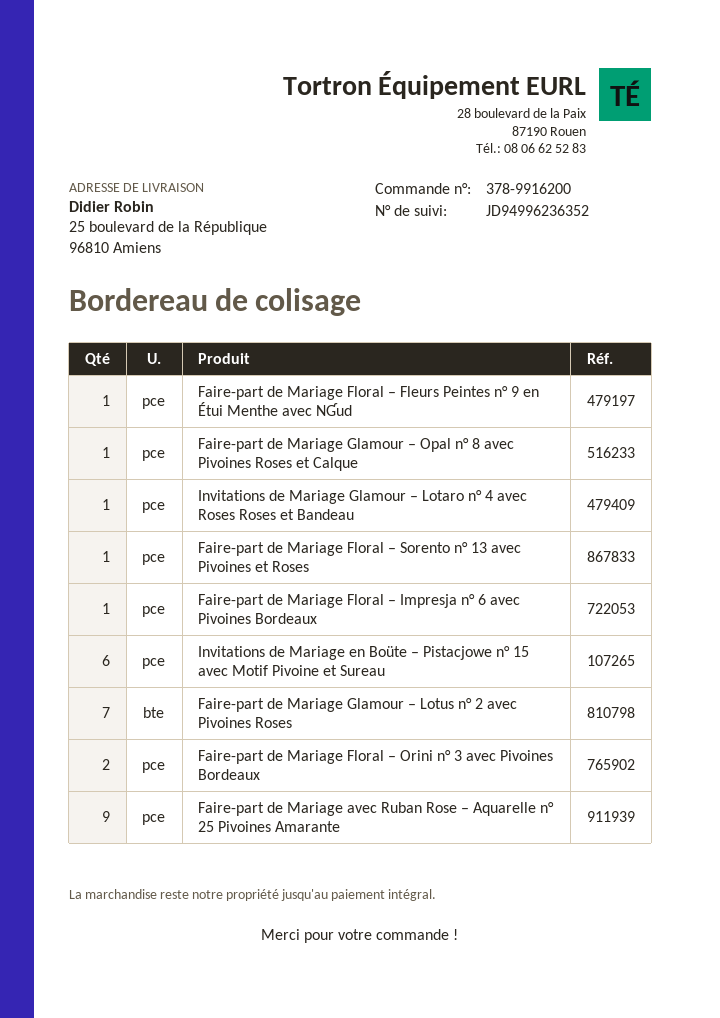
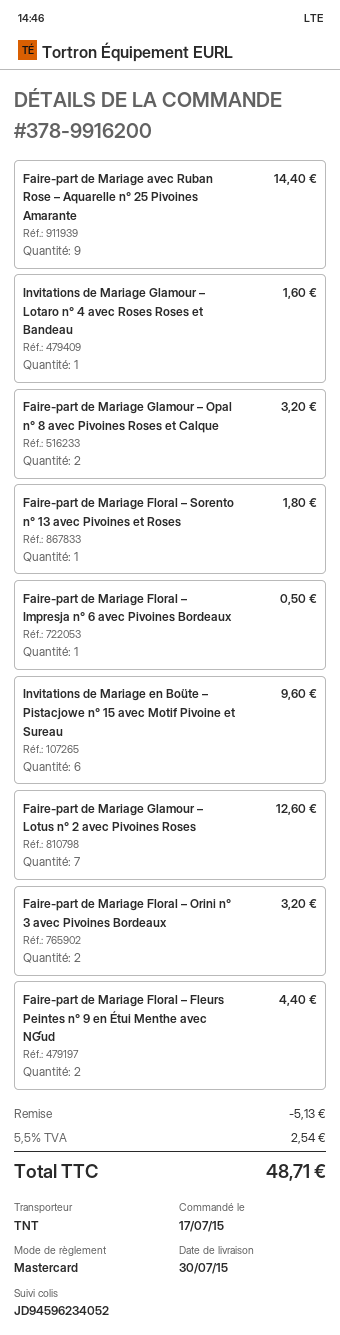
tracking number: JD94996236352 -> JD94596234052
Faire-part de Mariage Floral – Fleurs Peintes n° 9 en Étui Menthe avec NƓud: 1 -> 2
Faire-part de Mariage Glamour – Opal n° 8 avec Pivoines Roses et Calque: 1 -> 2

